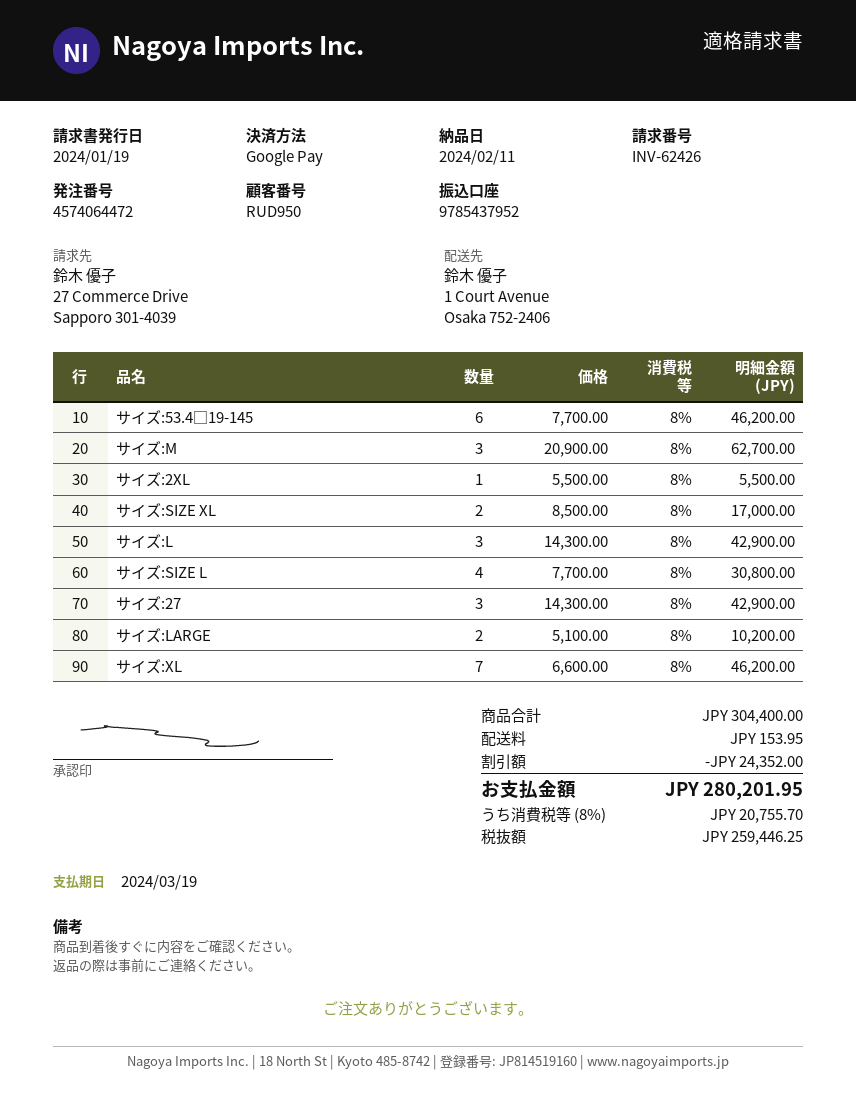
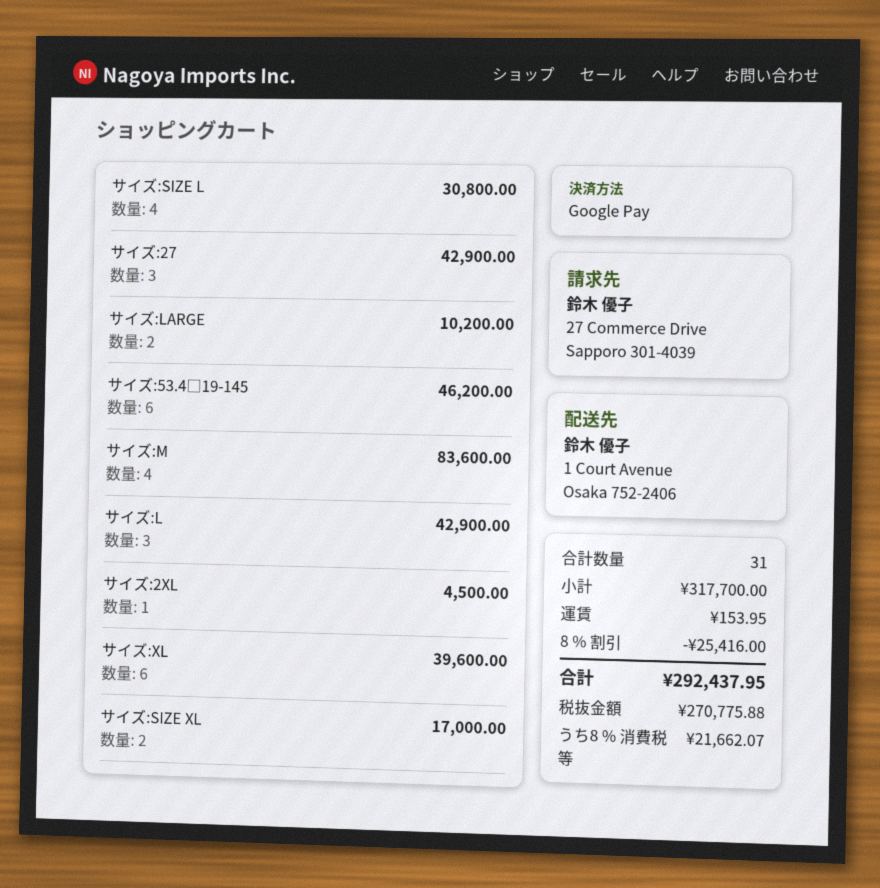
サイズ:M: 3 for 62700.00 -> 4 for 83600.00
サイズ:2XL: 1 for 5500.00 -> 1 for 4500.00
サイズ:XL: 7 for 46200.00 -> 6 for 39600.00
subtotal: 304400.00 -> 317700.00
discount: 24352.00 -> 25416.00
net: 259446.25 -> 270775.88
tax: 8% = 20755.70 -> 8% = 21662.07
total: 280201.95 -> 292437.95

